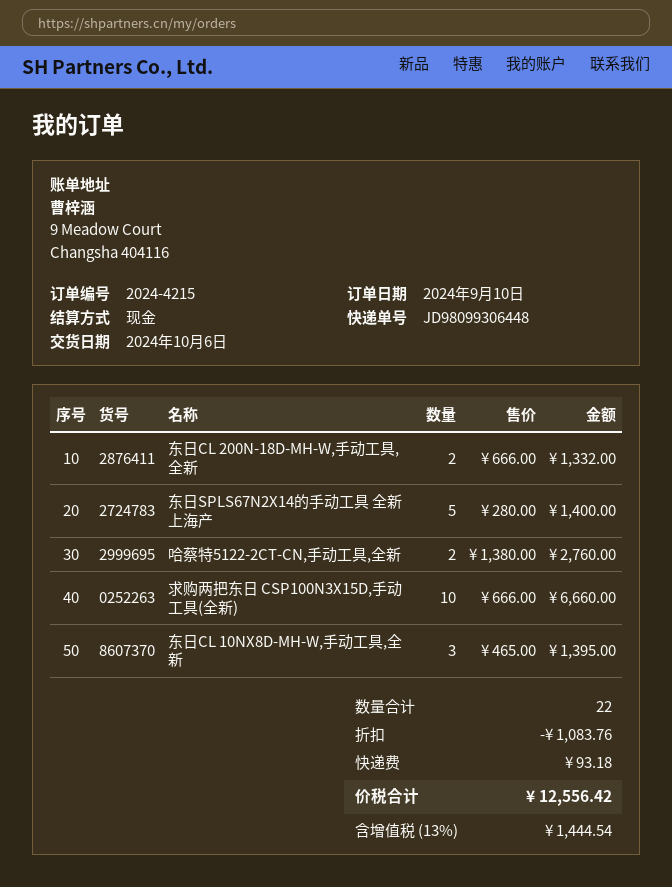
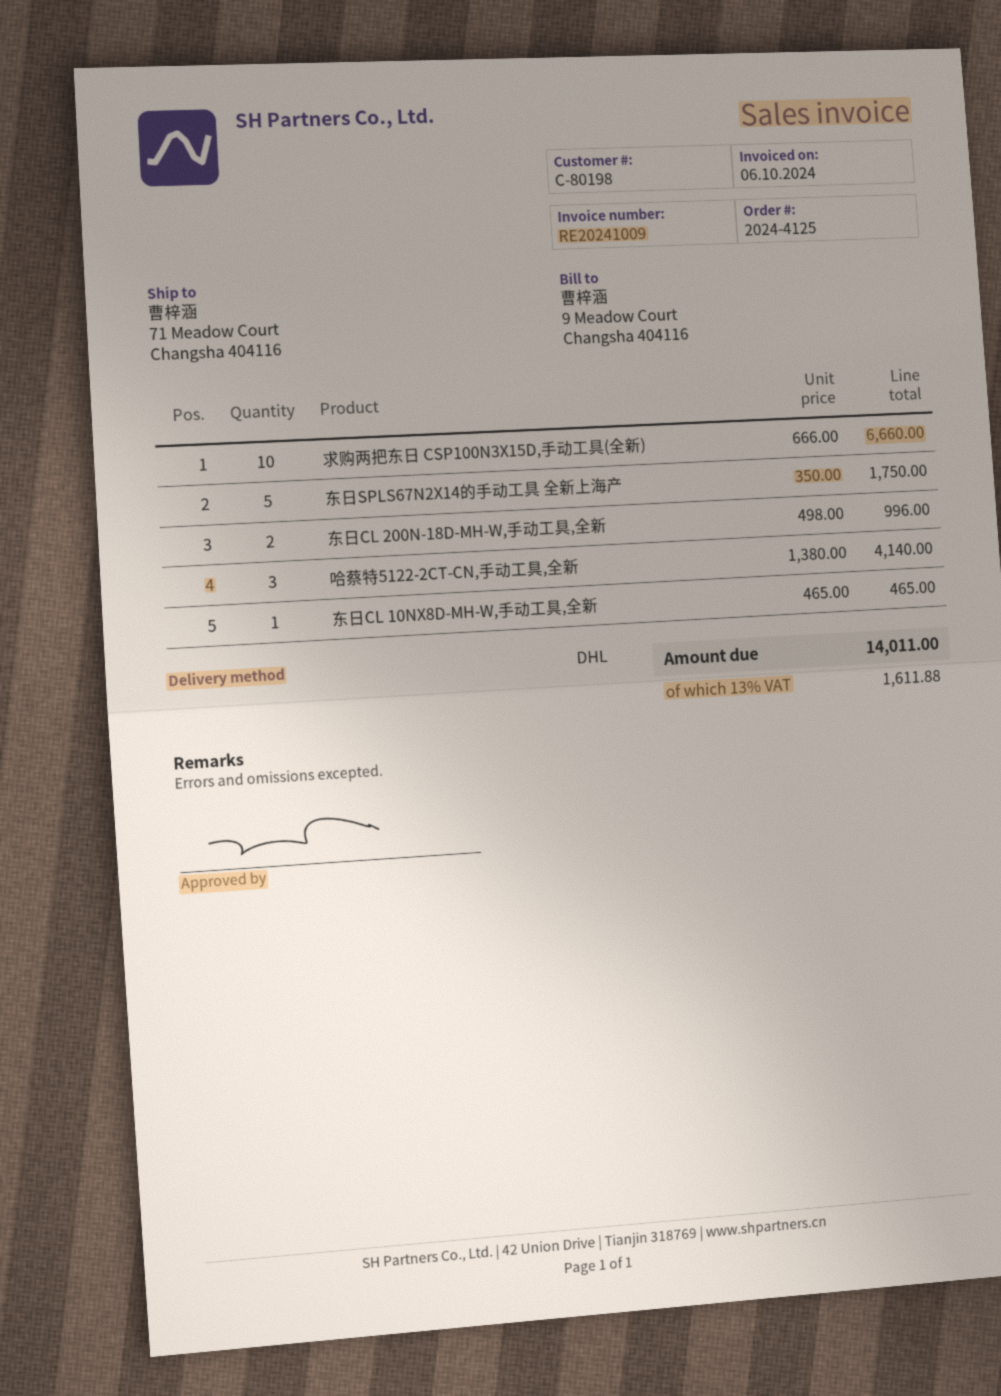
order number: 2024-4215 -> 2024-4125
东日CL 200N-18D-MH-W,手动工具,全新: 2 x 666.00 = 1332.00 -> 2 x 498.00 = 996.00
东日SPLS67N2X14的手动工具 全新上海产: 5 x 280.00 = 1400.00 -> 5 x 350.00 = 1750.00
哈蔡特5122-2CT-CN,手动工具,全新: 2 x 1380.00 = 2760.00 -> 3 x 1380.00 = 4140.00
东日CL 10NX8D-MH-W,手动工具,全新: 3 x 465.00 = 1395.00 -> 1 x 465.00 = 465.00
discount: 1083.76 -> none
shipping: 93.18 -> none
tax: 13% = 1444.54 -> 13% = 1611.88
total: 12556.42 -> 14011.00

